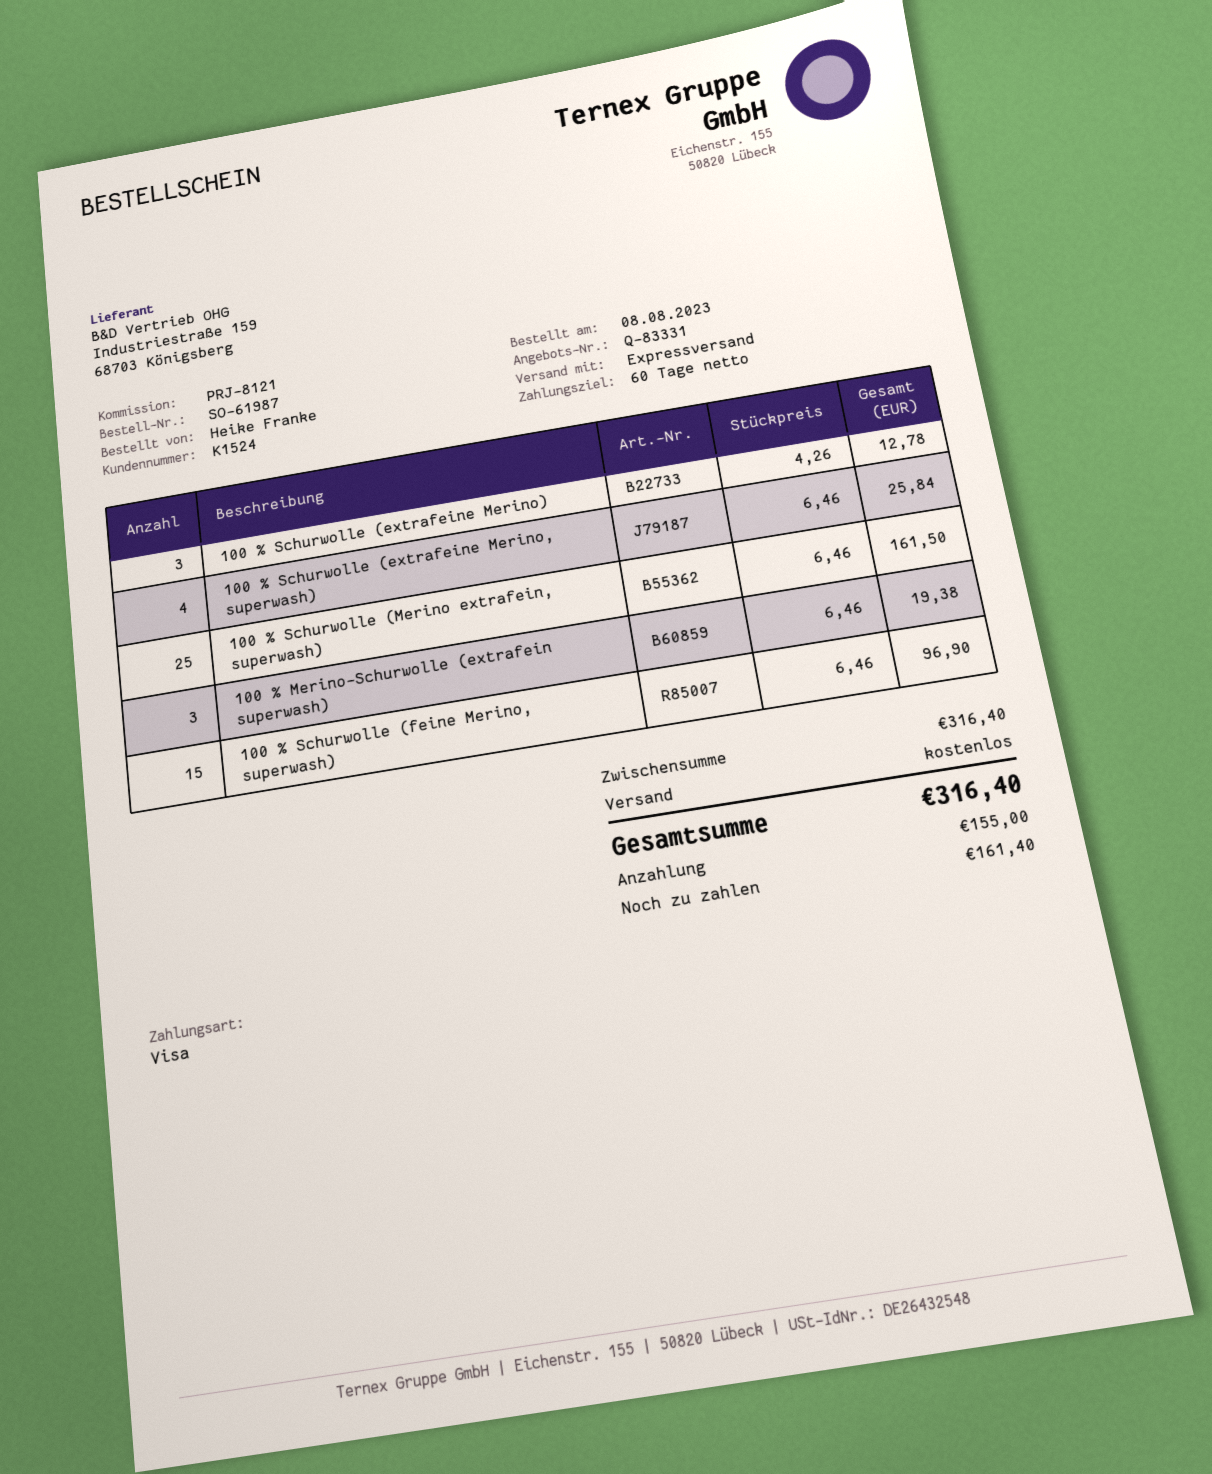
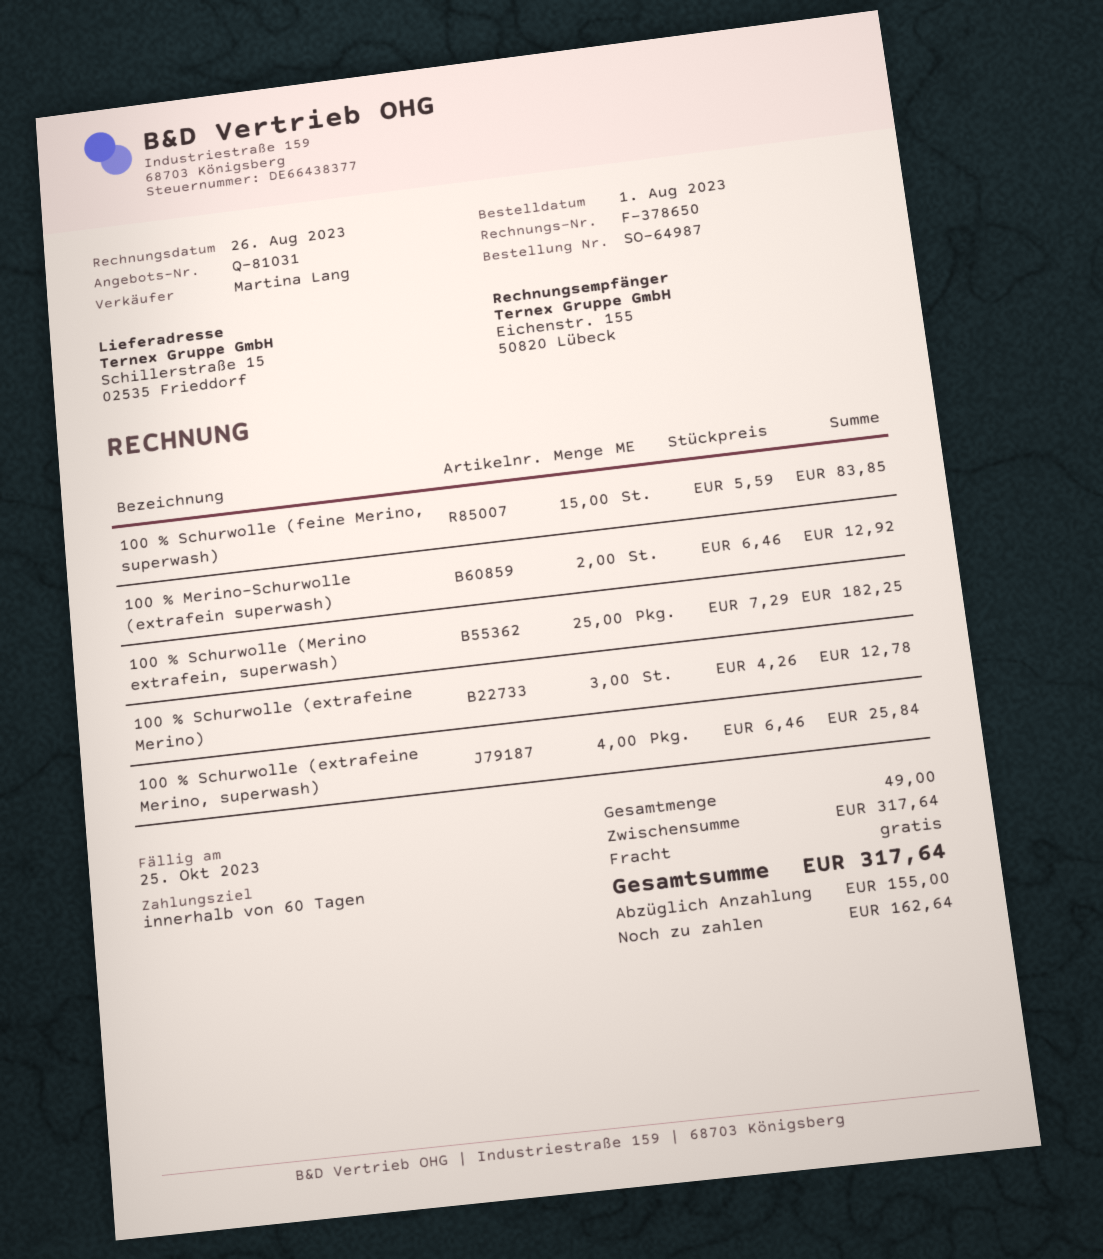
quote number: Q-83331 -> Q-81031
order number: SO-61987 -> SO-64987
order date: 2023-08-08 -> 2023-08-01
100 % Schurwolle (Merino extrafein, superwash): 25 x 6.46 = 161.50 -> 25 x 7.29 = 182.25
100 % Merino-Schurwolle (extrafein superwash): 3 x 6.46 = 19.38 -> 2 x 6.46 = 12.92
100 % Schurwolle (feine Merino, superwash): 15 x 6.46 = 96.90 -> 15 x 5.59 = 83.85
subtotal: 316.40 -> 317.64
total: 316.40 -> 317.64
balance: 161.40 -> 162.64

